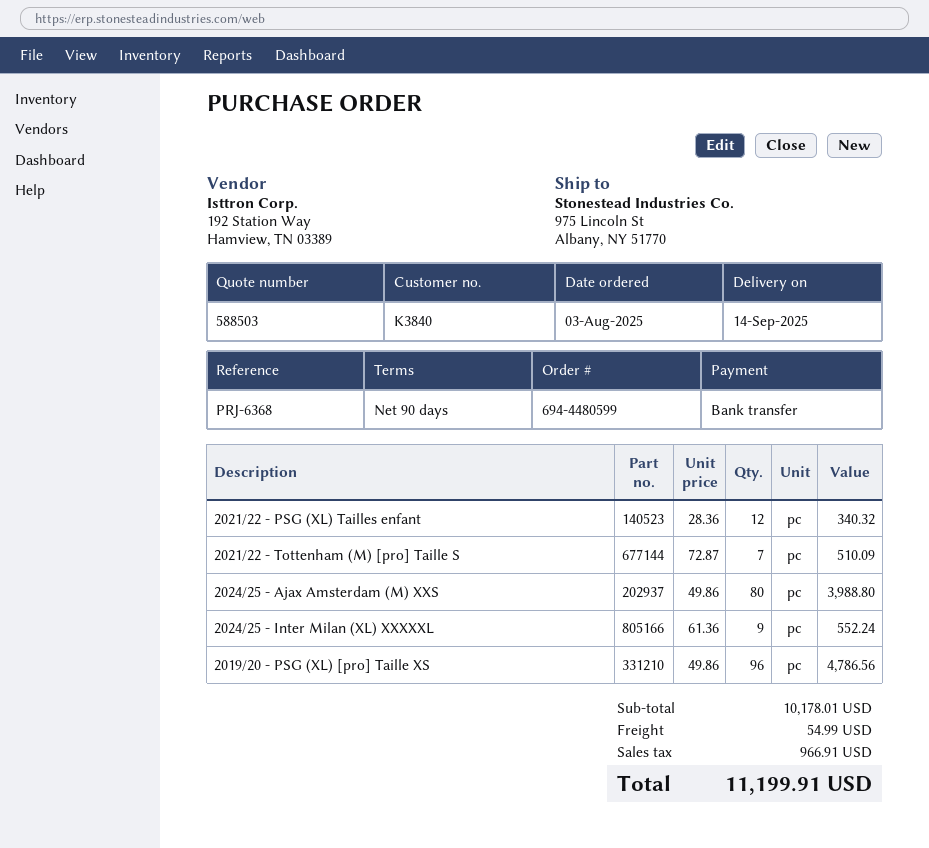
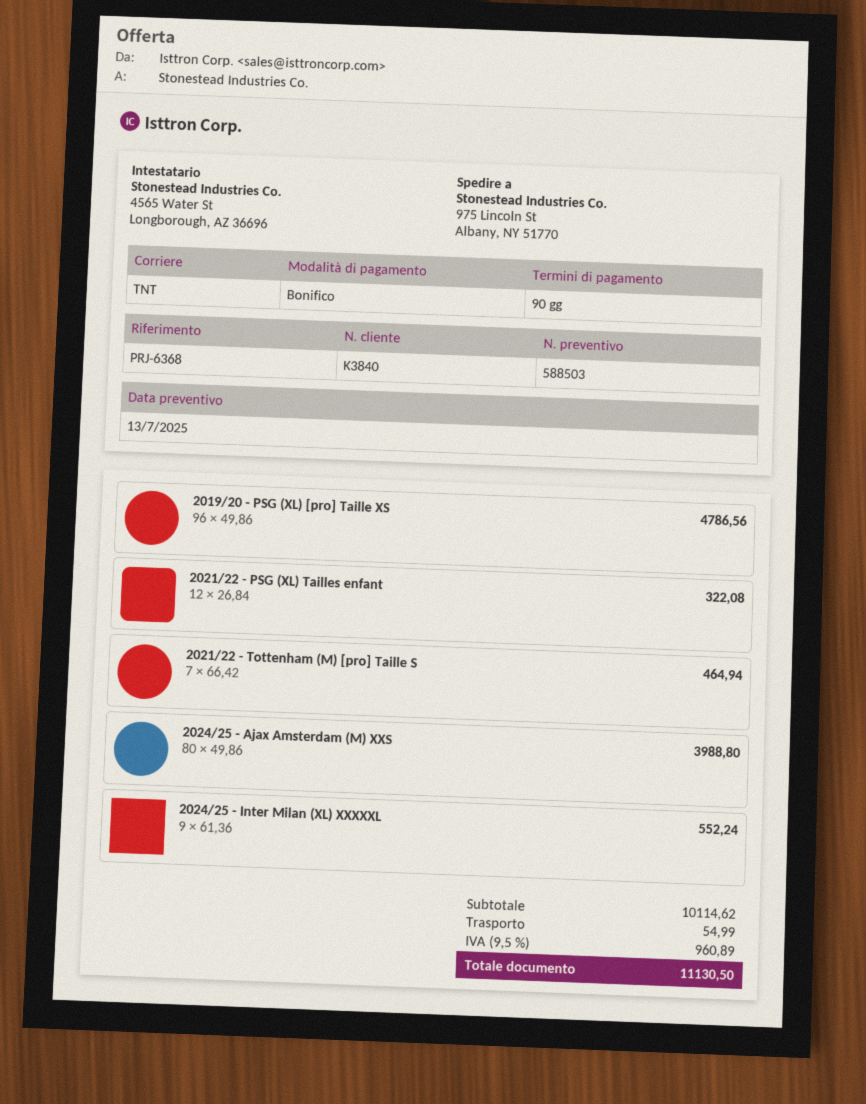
2021/22 - PSG (XL) Tailles enfant: 12 x 28.36 = 340.32 -> 12 x 26.84 = 322.08
2021/22 - Tottenham (M) [pro] Taille S: 7 x 72.87 = 510.09 -> 7 x 66.42 = 464.94
subtotal: 10178.01 -> 10114.62
tax: 966.91 -> 960.89
total: 11199.91 -> 11130.50

